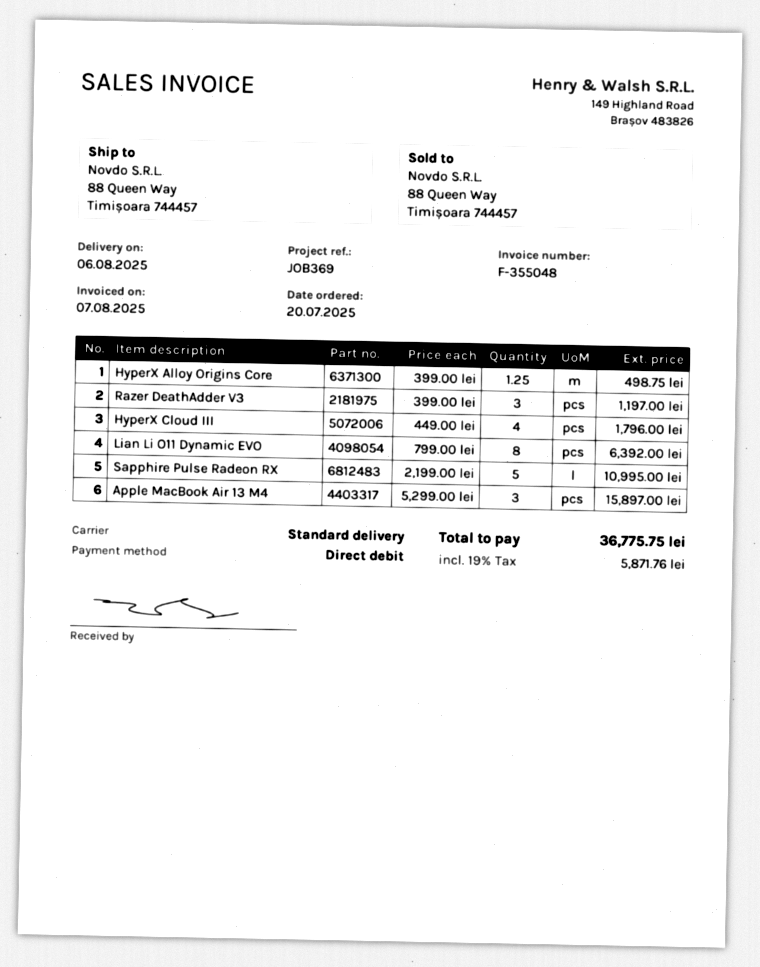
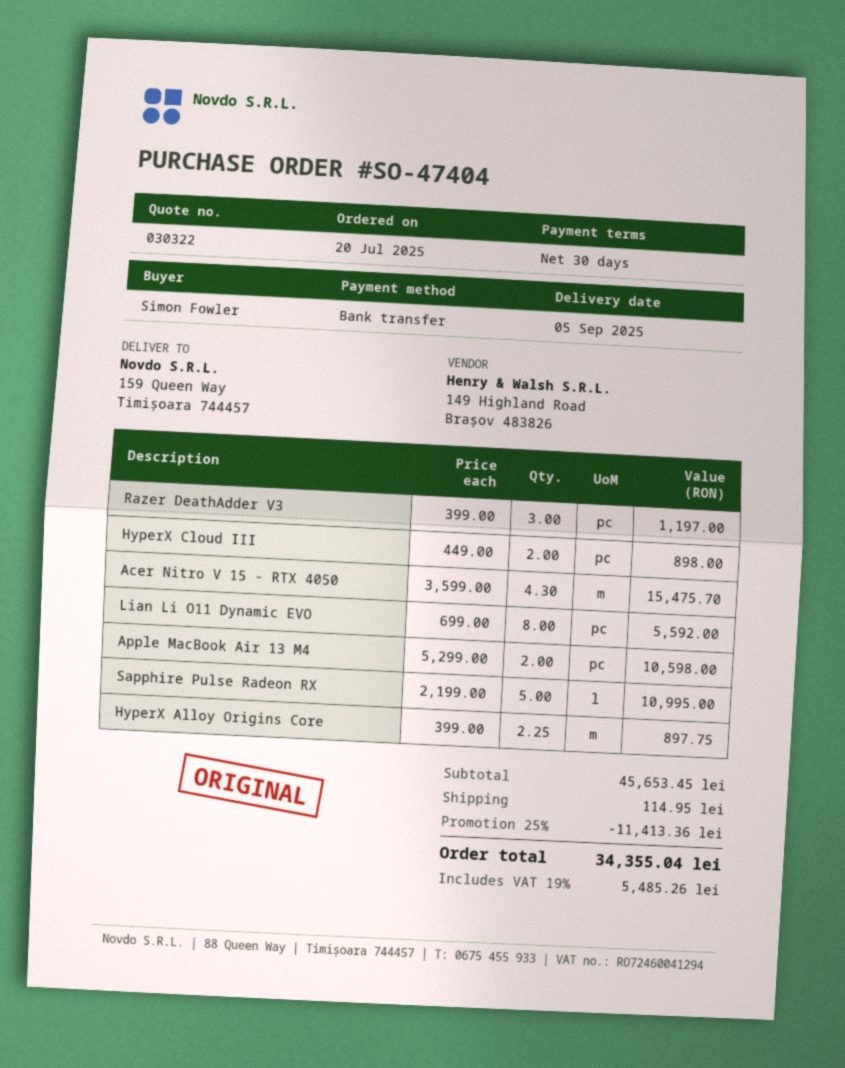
delivery date: 2025-08-06 -> 2025-09-05
payment method: direct debit -> bank transfer
ship to: 88 Queen Way, Timișoara 744457 -> 159 Queen Way, Timișoara 744457
HyperX Alloy Origins Core: 1.25 x 399.00 = 498.75 -> 2.25 x 399.00 = 897.75
HyperX Cloud III: 4 x 449.00 = 1796.00 -> 2 x 449.00 = 898.00
Lian Li O11 Dynamic EVO: 8 x 799.00 = 6392.00 -> 8 x 699.00 = 5592.00
Apple MacBook Air 13 M4: 3 x 5299.00 = 15897.00 -> 2 x 5299.00 = 10598.00
Acer Nitro V 15 - RTX 4050: none -> 4.3 x 3599.00 = 15475.70
discount: none -> 25% = 11413.36
shipping: none -> 114.95
tax: 19% = 5871.76 -> 19% = 5485.26
total: 36775.75 -> 34355.04

